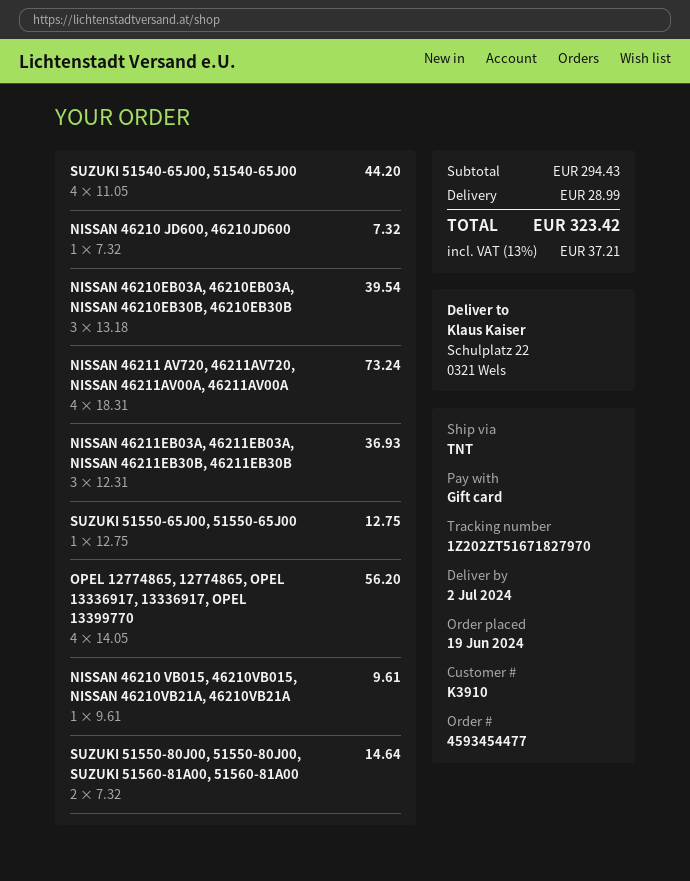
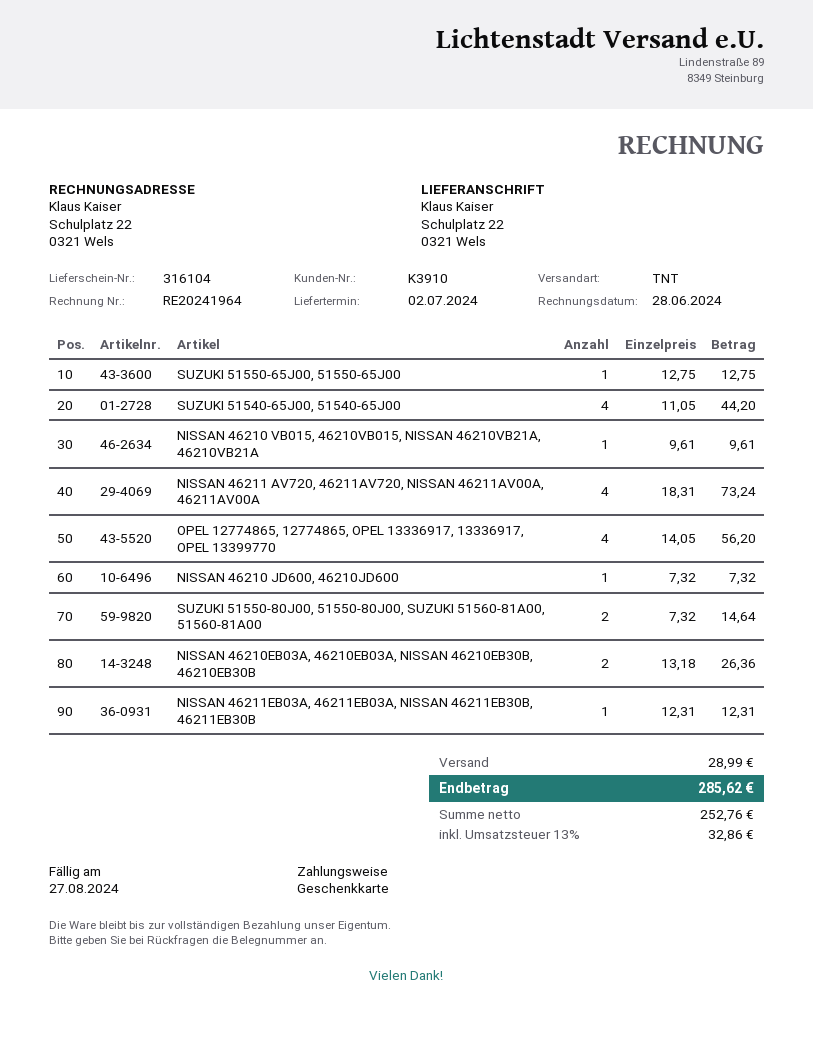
NISSAN 46210EB03A, 46210EB03A, NISSAN 46210EB30B, 46210EB30B: 3 x 13.18 = 39.54 -> 2 x 13.18 = 26.36
NISSAN 46211EB03A, 46211EB03A, NISSAN 46211EB30B, 46211EB30B: 3 x 12.31 = 36.93 -> 1 x 12.31 = 12.31
tax: 13% = 37.21 -> 13% = 32.86
total: 323.42 -> 285.62

